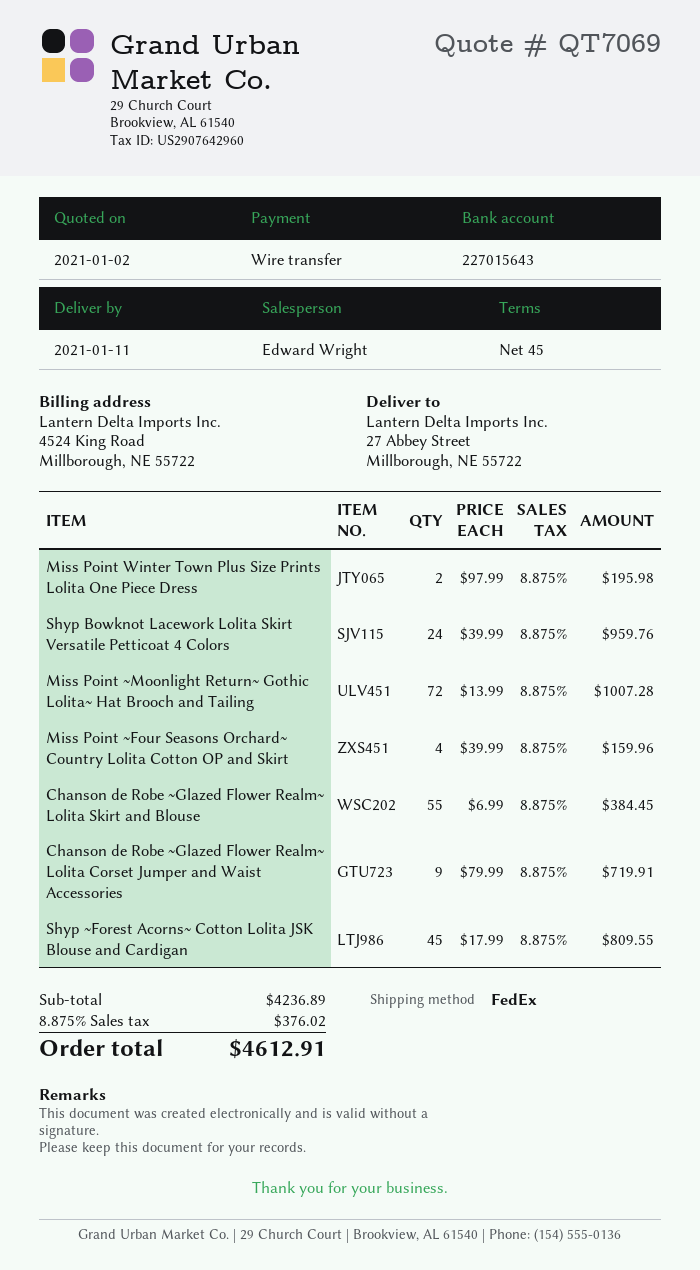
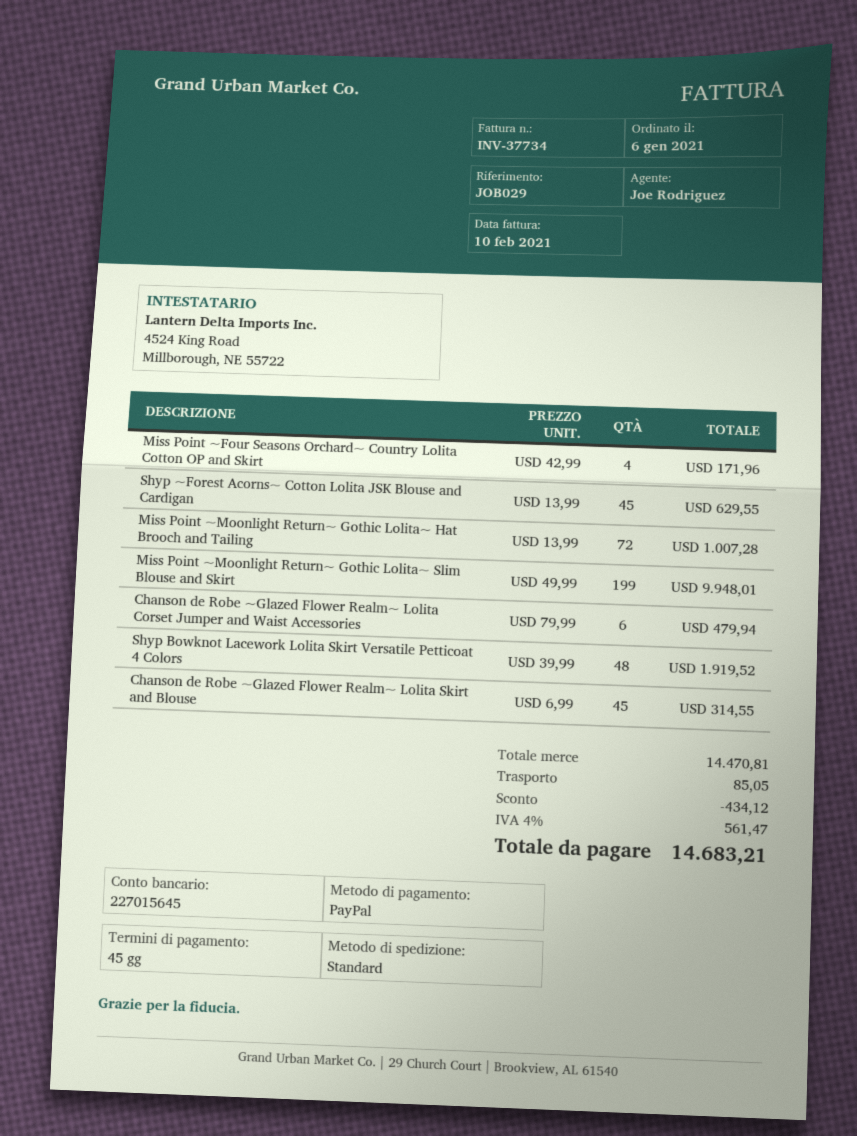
sales rep: Edward Wright -> Joe Rodriguez
payment method: bank transfer -> PayPal
bank account: 227015643 -> 227015645
shipping method: FedEx -> standard
Miss Point Winter Town Plus Size Prints Lolita One Piece Dress: 2 x 97.99 = 195.98 -> none
Shyp Bowknot Lacework Lolita Skirt Versatile Petticoat 4 Colors: 24 x 39.99 = 959.76 -> 48 x 39.99 = 1919.52
Miss Point ~Four Seasons Orchard~ Country Lolita Cotton OP and Skirt: 4 x 39.99 = 159.96 -> 4 x 42.99 = 171.96
Chanson de Robe ~Glazed Flower Realm~ Lolita Skirt and Blouse: 55 x 6.99 = 384.45 -> 45 x 6.99 = 314.55
Chanson de Robe ~Glazed Flower Realm~ Lolita Corset Jumper and Waist Accessories: 9 x 79.99 = 719.91 -> 6 x 79.99 = 479.94
Shyp ~Forest Acorns~ Cotton Lolita JSK Blouse and Cardigan: 45 x 17.99 = 809.55 -> 45 x 13.99 = 629.55
Miss Point ~Moonlight Return~ Gothic Lolita~ Slim Blouse and Skirt: none -> 199 x 49.99 = 9948.01
subtotal: 4236.89 -> 14470.81
discount: none -> 434.12
shipping: none -> 85.05
tax: 8.875% = 376.02 -> 4% = 561.47
total: 4612.91 -> 14683.21

